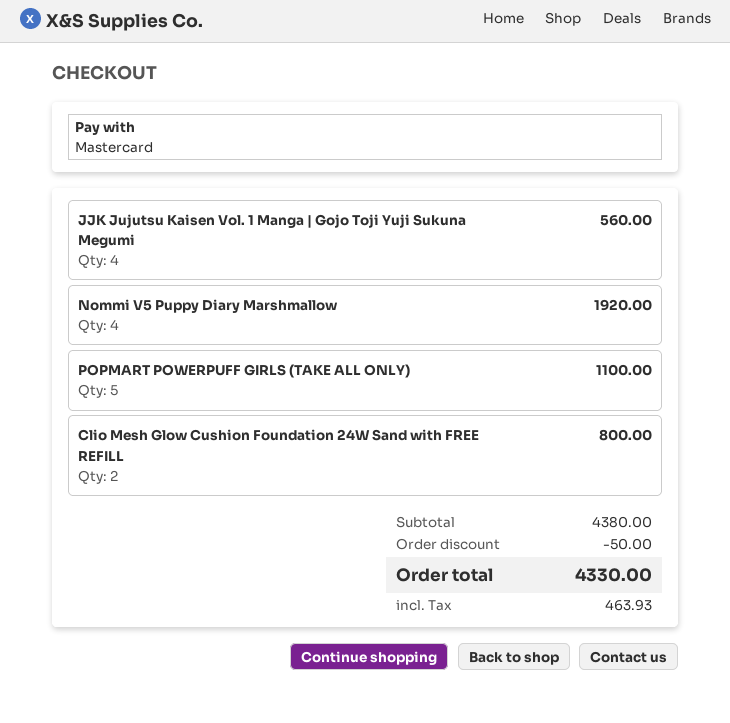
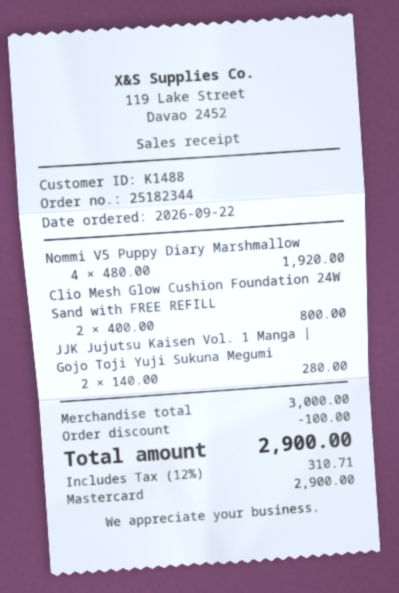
JJK Jujutsu Kaisen Vol. 1 Manga | Gojo Toji Yuji Sukuna Megumi: 4 for 560.00 -> 2 for 280.00
POPMART POWERPUFF GIRLS (TAKE ALL ONLY): 5 for 1100.00 -> none
subtotal: 4380.00 -> 3000.00
discount: 50.00 -> 100.00
tax: 463.93 -> 310.71
total: 4330.00 -> 2900.00

